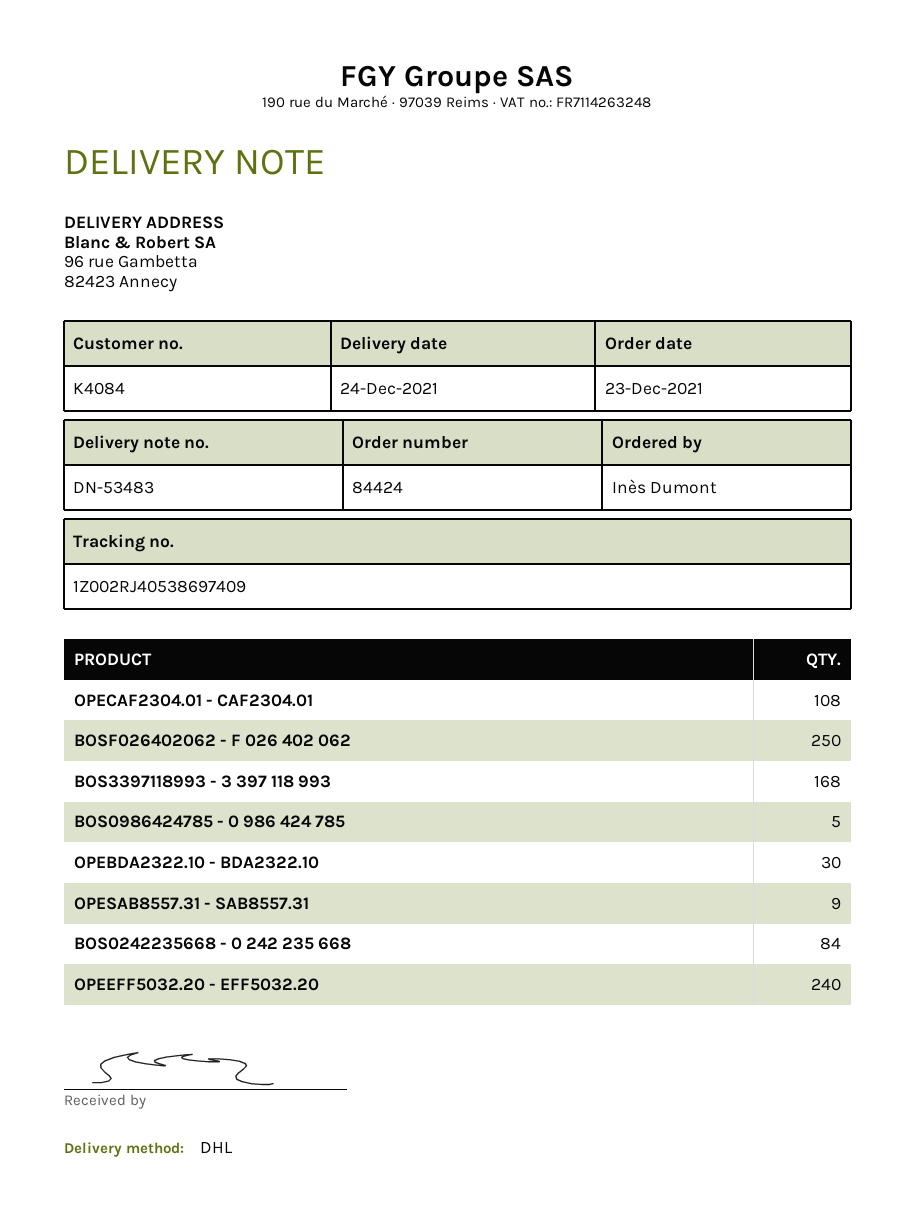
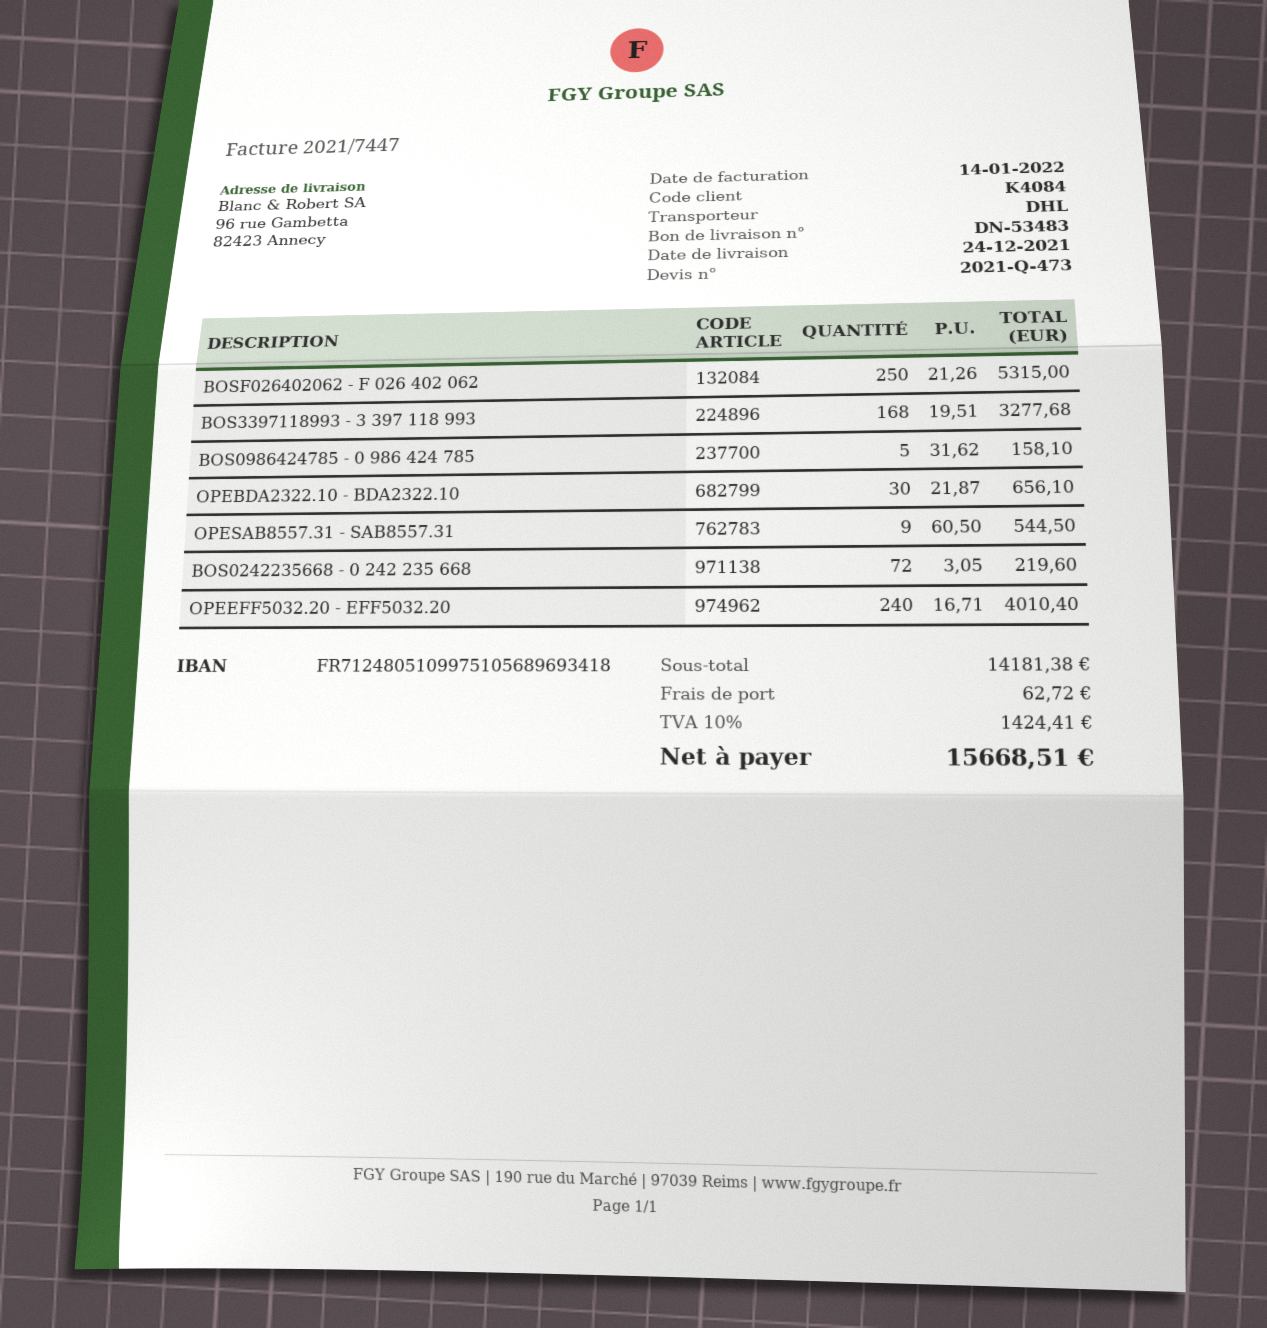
OPECAF2304.01 - CAF2304.01: 108 -> none
BOS0242235668 - 0 242 235 668: 84 -> 72

